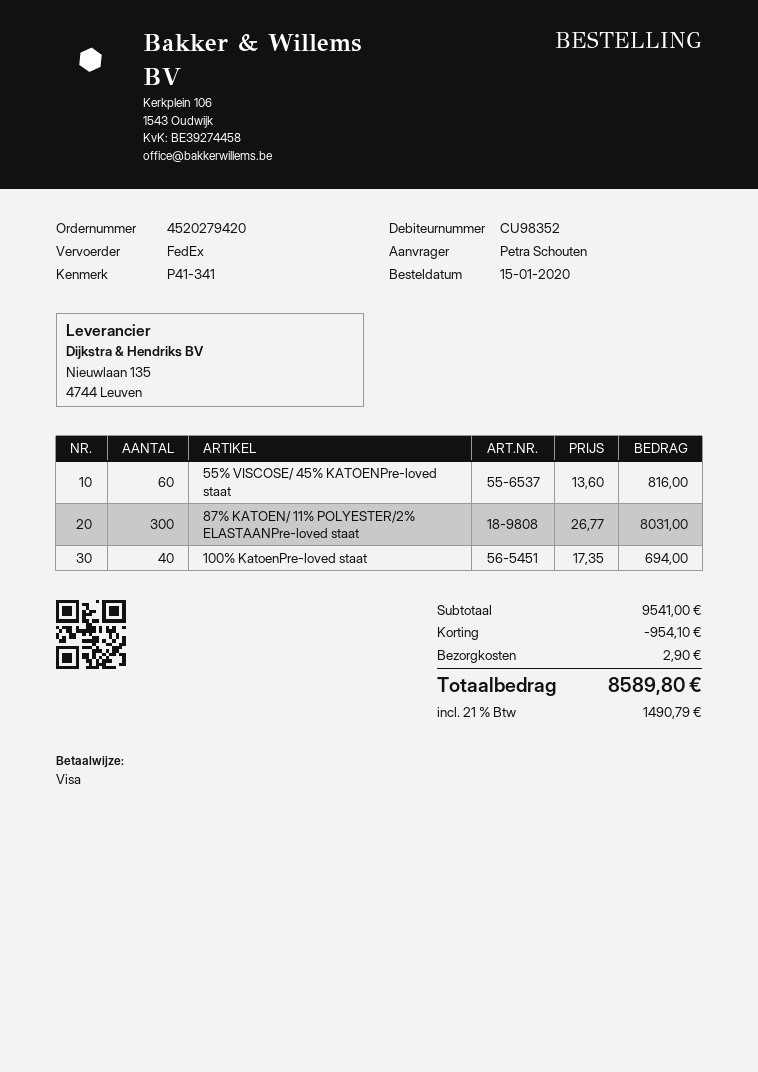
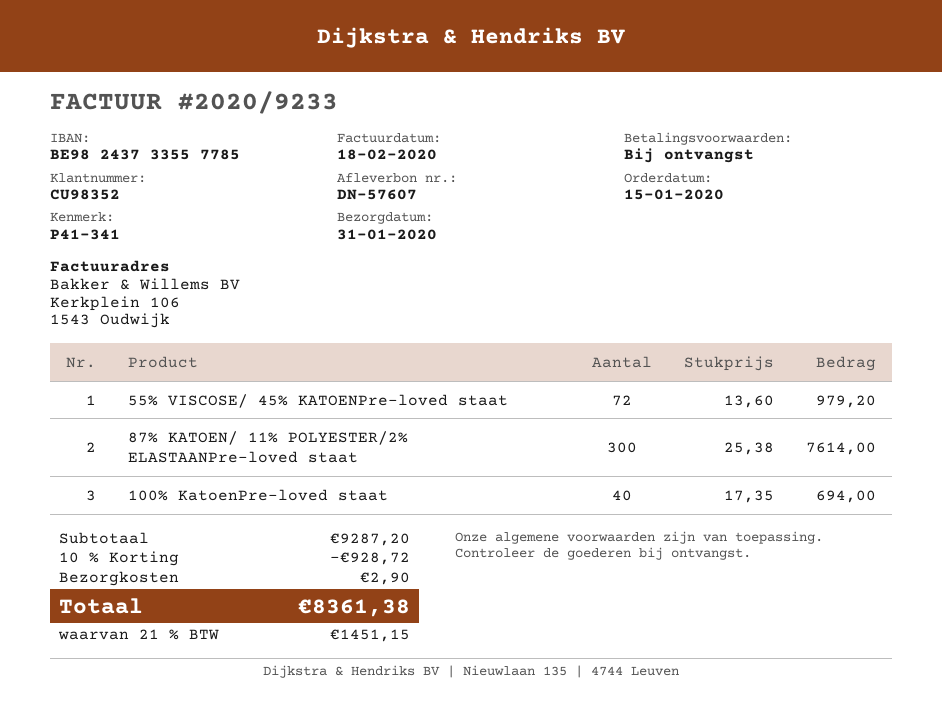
55% VISCOSE/ 45% KATOENPre-loved staat: 60 x 13.60 = 816.00 -> 72 x 13.60 = 979.20
87% KATOEN/ 11% POLYESTER/2% ELASTAANPre-loved staat: 300 x 26.77 = 8031.00 -> 300 x 25.38 = 7614.00
subtotal: 9541.00 -> 9287.20
discount: 954.10 -> 928.72
tax: 21% = 1490.79 -> 21% = 1451.15
total: 8589.80 -> 8361.38

